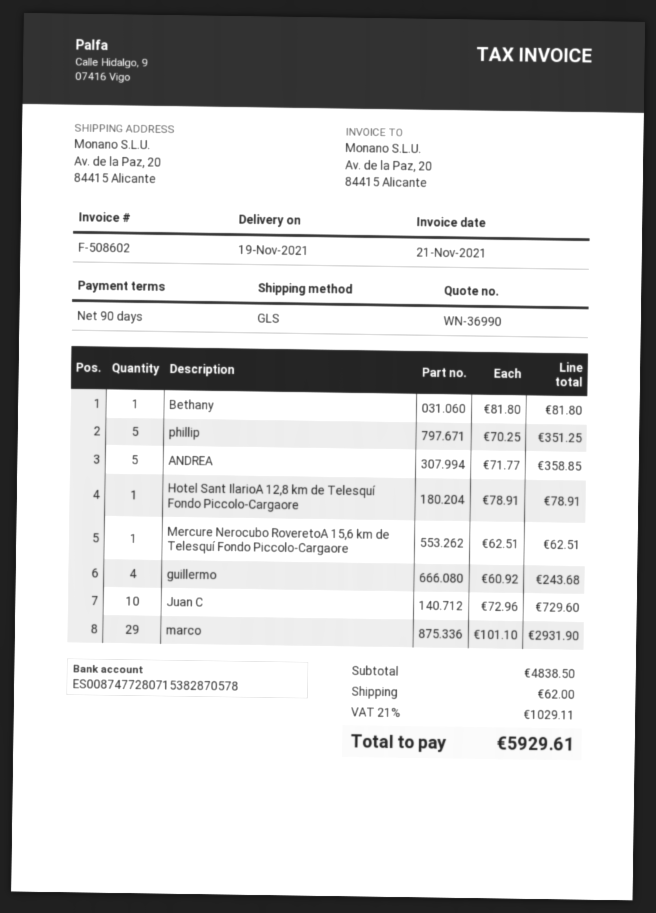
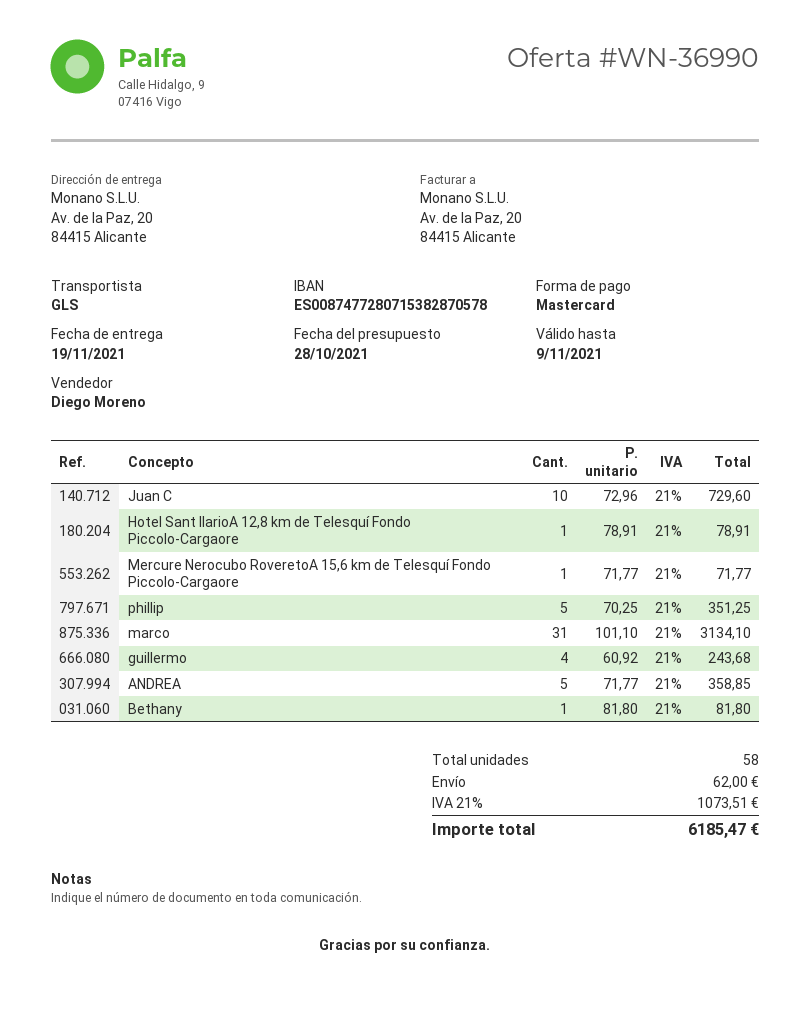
Mercure Nerocubo RoveretoA 15,6 km de Telesquí Fondo Piccolo-Cargaore: 1 x 62.51 = 62.51 -> 1 x 71.77 = 71.77
marco: 29 x 101.10 = 2931.90 -> 31 x 101.10 = 3134.10
tax: 21% = 1029.11 -> 21% = 1073.51
total: 5929.61 -> 6185.47

